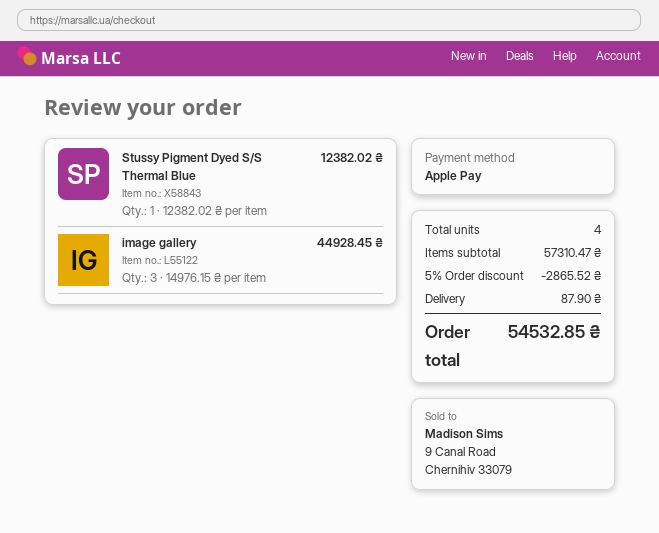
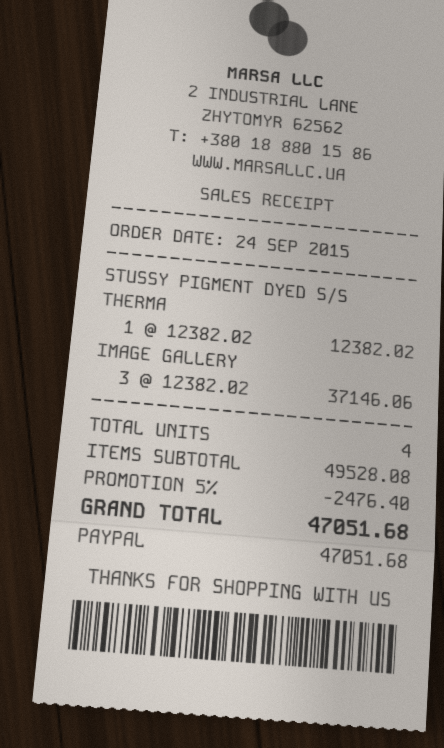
payment method: Apple Pay -> PayPal
image gallery: 3 x 14976.15 = 44928.45 -> 3 x 12382.02 = 37146.06
subtotal: 57310.47 -> 49528.08
discount: 5% = 2865.52 -> 5% = 2476.40
shipping: 87.90 -> none
total: 54532.85 -> 47051.68

